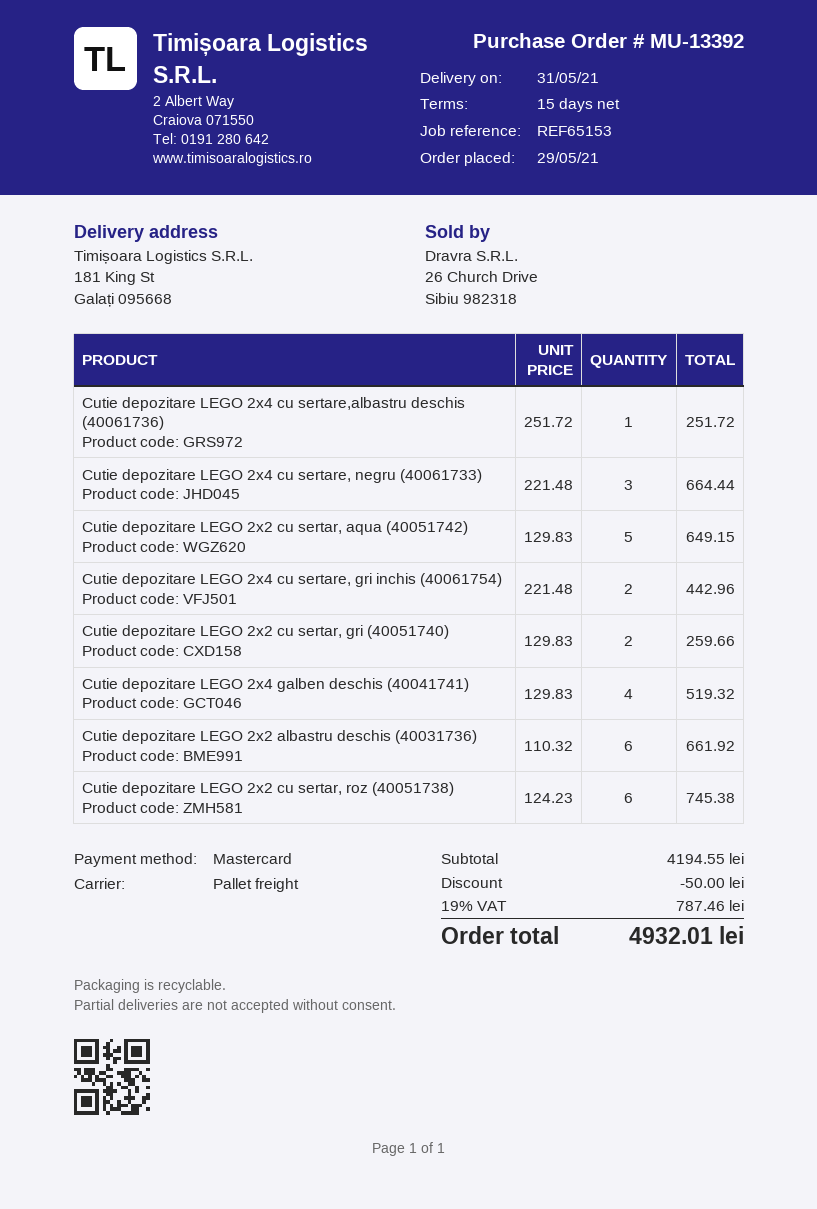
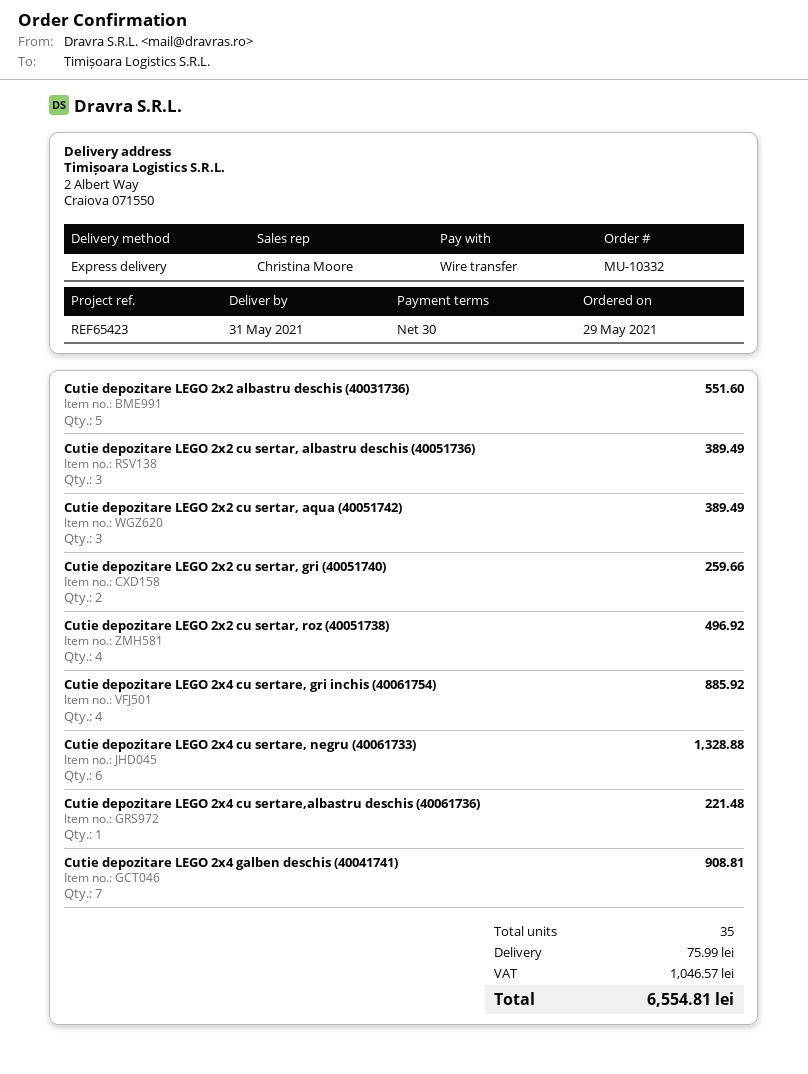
order number: MU-13392 -> MU-10332
payment terms: 15 days -> 30 days
reference: REF65153 -> REF65423
payment method: Mastercard -> bank transfer
shipping method: pallet freight -> express
ship to: 181 King St, Galați 095668 -> 2 Albert Way, Craiova 071550
Cutie depozitare LEGO 2x4 cu sertare,albastru deschis (40061736): 1 for 251.72 -> 1 for 221.48
Cutie depozitare LEGO 2x4 cu sertare, negru (40061733): 3 for 664.44 -> 6 for 1328.88
Cutie depozitare LEGO 2x2 cu sertar, aqua (40051742): 5 for 649.15 -> 3 for 389.49
Cutie depozitare LEGO 2x4 cu sertare, gri inchis (40061754): 2 for 442.96 -> 4 for 885.92
Cutie depozitare LEGO 2x4 galben deschis (40041741): 4 for 519.32 -> 7 for 908.81
Cutie depozitare LEGO 2x2 albastru deschis (40031736): 6 for 661.92 -> 5 for 551.60
Cutie depozitare LEGO 2x2 cu sertar, roz (40051738): 6 for 745.38 -> 4 for 496.92
Cutie depozitare LEGO 2x2 cu sertar, albastru deschis (40051736): none -> 3 for 389.49
discount: 50.00 -> none
shipping: none -> 75.99
tax: 787.46 -> 1046.57
total: 4932.01 -> 6554.81

